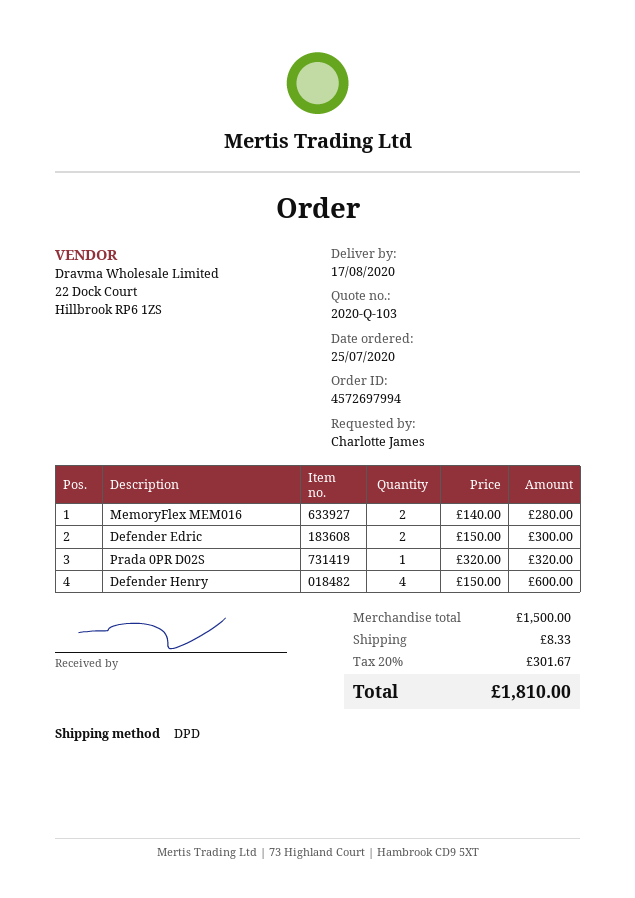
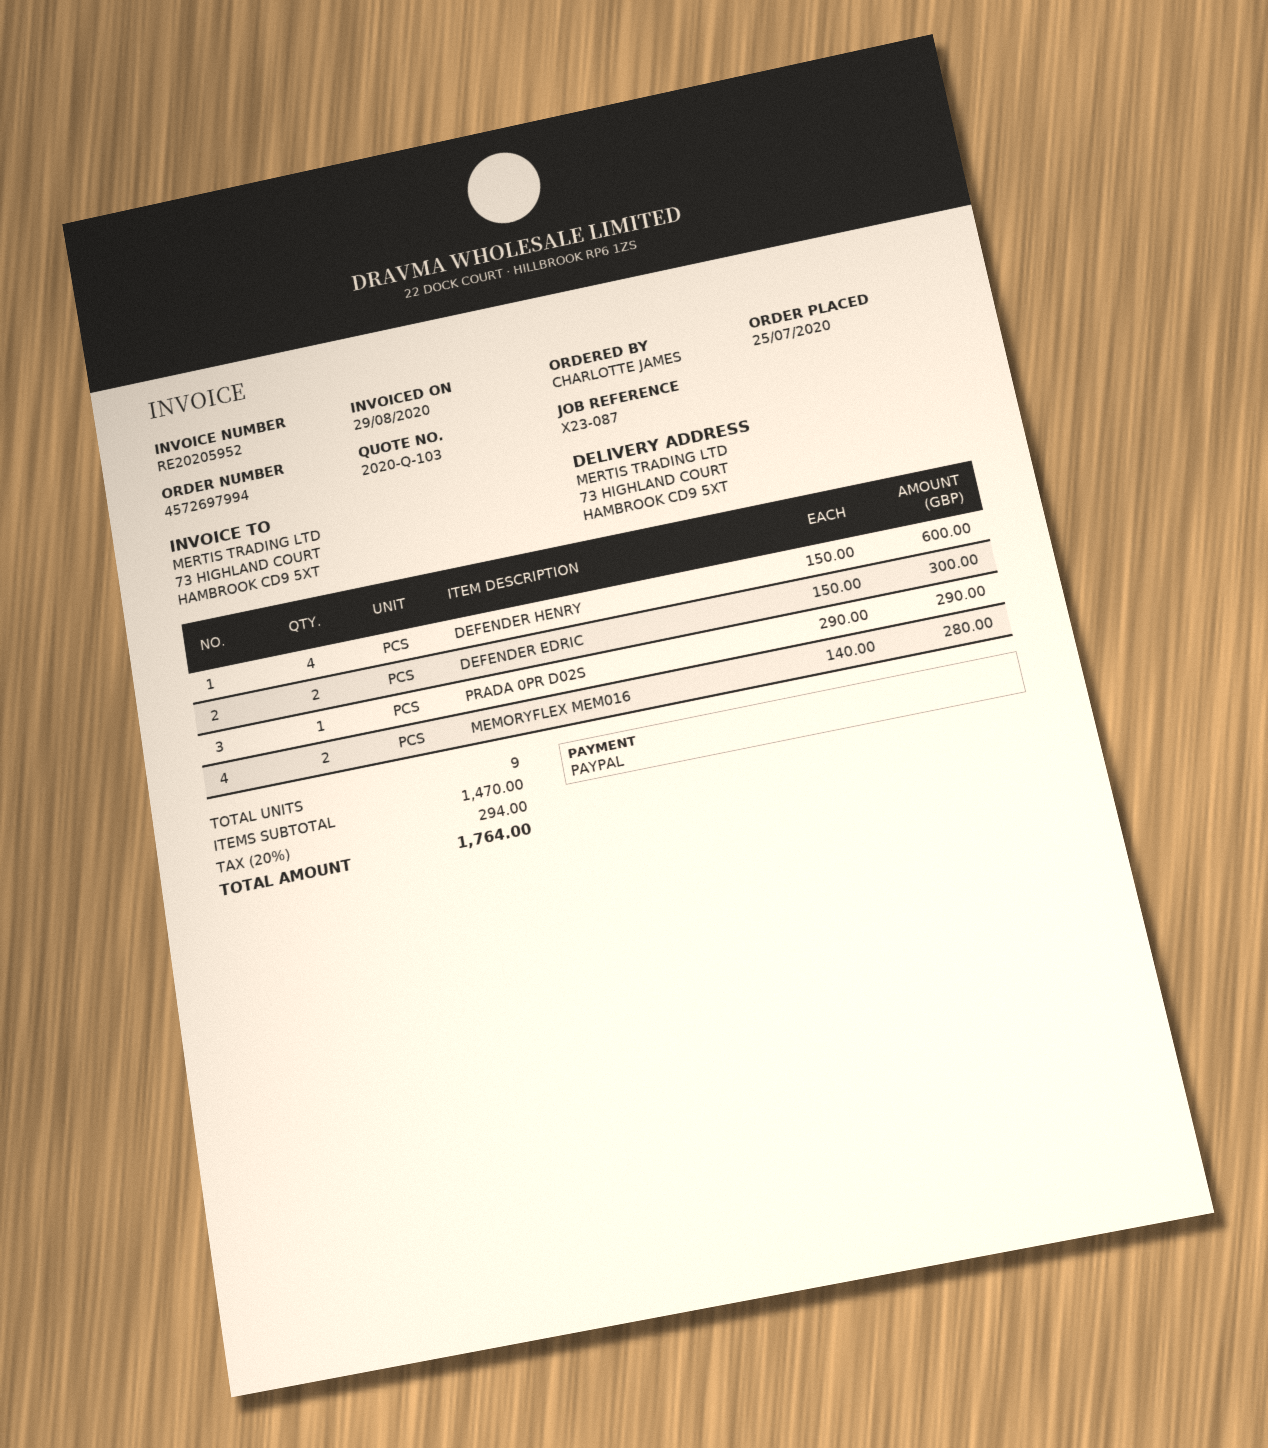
Prada 0PR D02S: 1 x 320.00 = 320.00 -> 1 x 290.00 = 290.00
subtotal: 1500.00 -> 1470.00
shipping: 8.33 -> none
tax: 20% = 301.67 -> 20% = 294.00
total: 1810.00 -> 1764.00

